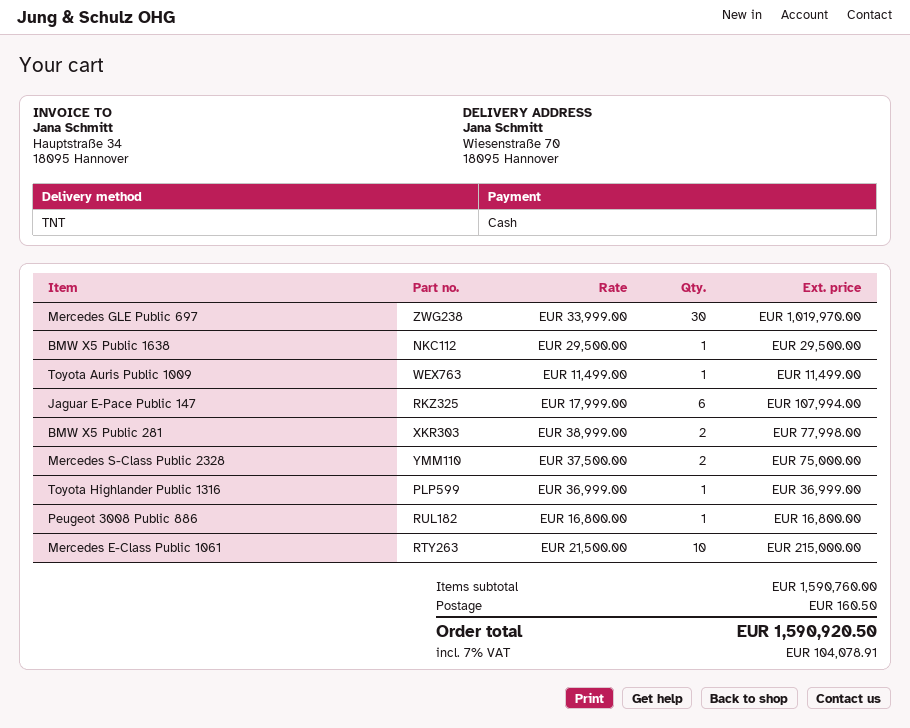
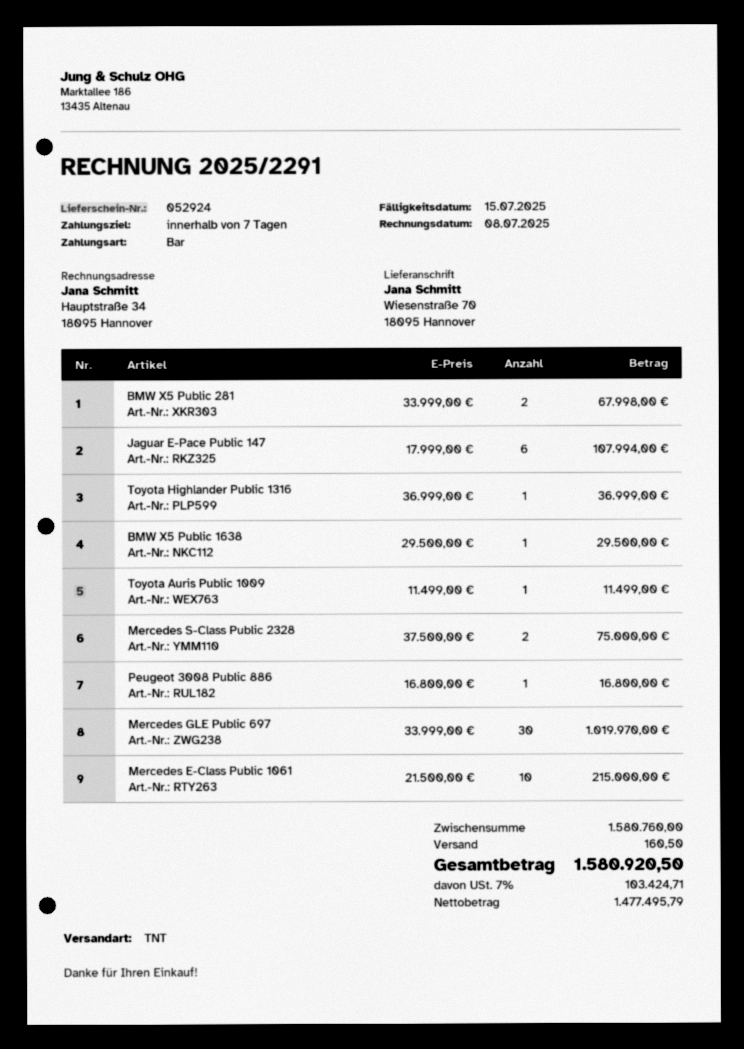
BMW X5 Public 281: 2 x 38999.00 = 77998.00 -> 2 x 33999.00 = 67998.00
subtotal: 1590760.00 -> 1580760.00
tax: 7% = 104078.91 -> 7% = 103424.71
total: 1590920.50 -> 1580920.50

